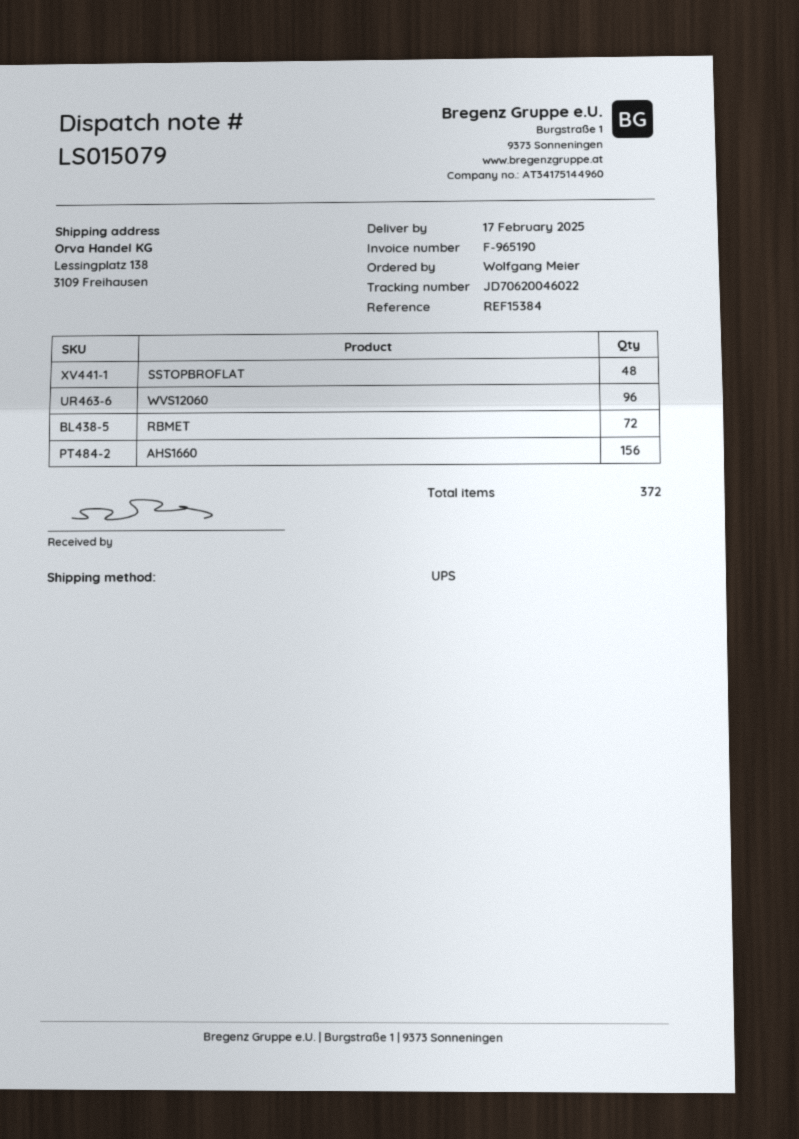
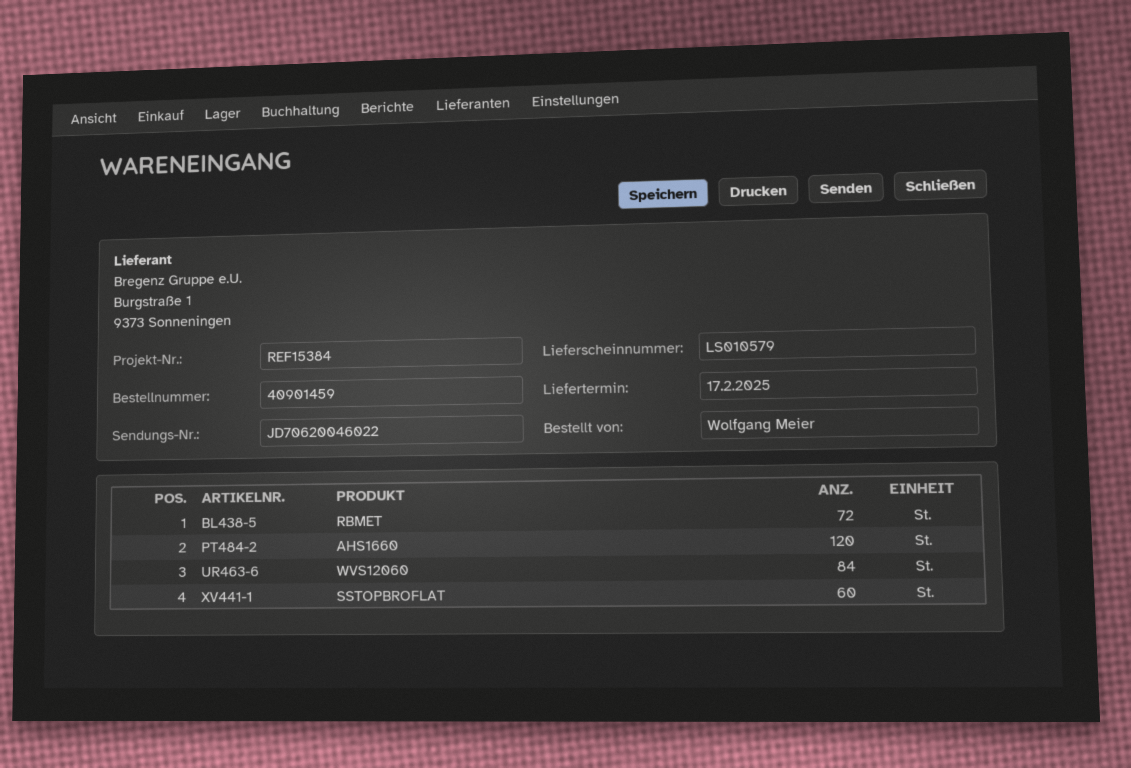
delivery note number: LS015079 -> LS010579
SSTOPBROFLAT: 48 -> 60
WVS12060: 96 -> 84
AHS1660: 156 -> 120

